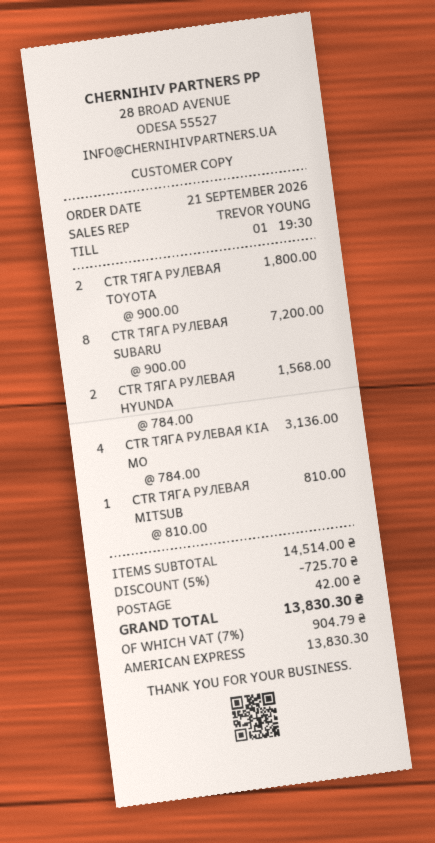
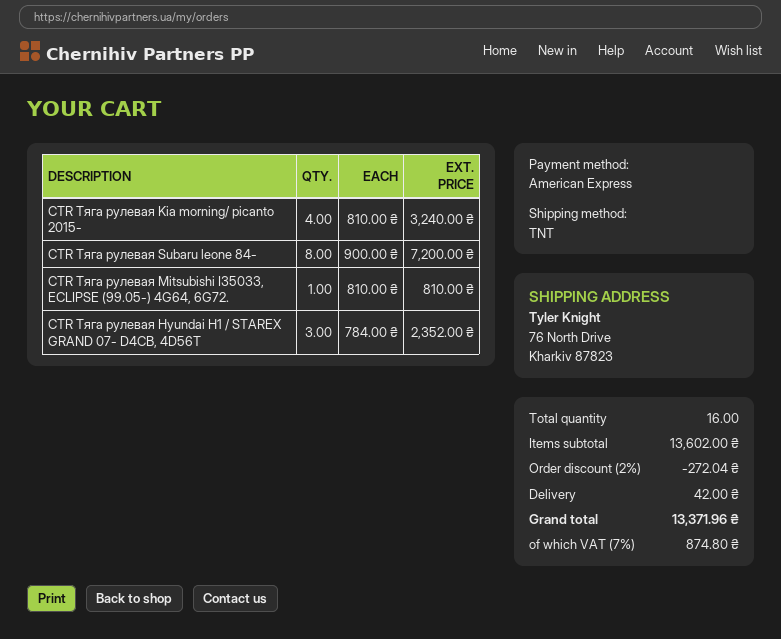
CTR ТЯГА РУЛЕВАЯ TOYOTA: 2 x 900.00 = 1800.00 -> none
CTR ТЯГА РУЛЕВАЯ HYUNDA: 2 x 784.00 = 1568.00 -> 3 x 784.00 = 2352.00
CTR ТЯГА РУЛЕВАЯ KIA MO: 4 x 784.00 = 3136.00 -> 4 x 810.00 = 3240.00
subtotal: 14514.00 -> 13602.00
discount: 5% = 725.70 -> 2% = 272.04
tax: 7% = 904.79 -> 7% = 874.80
total: 13830.30 -> 13371.96

